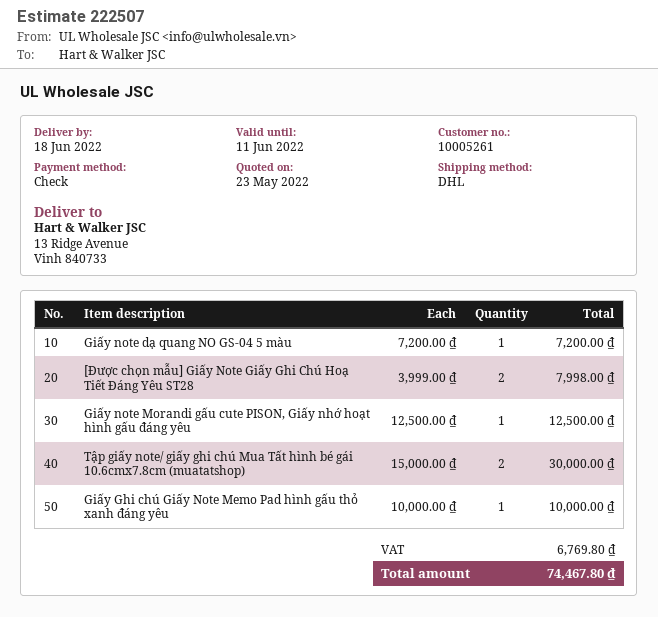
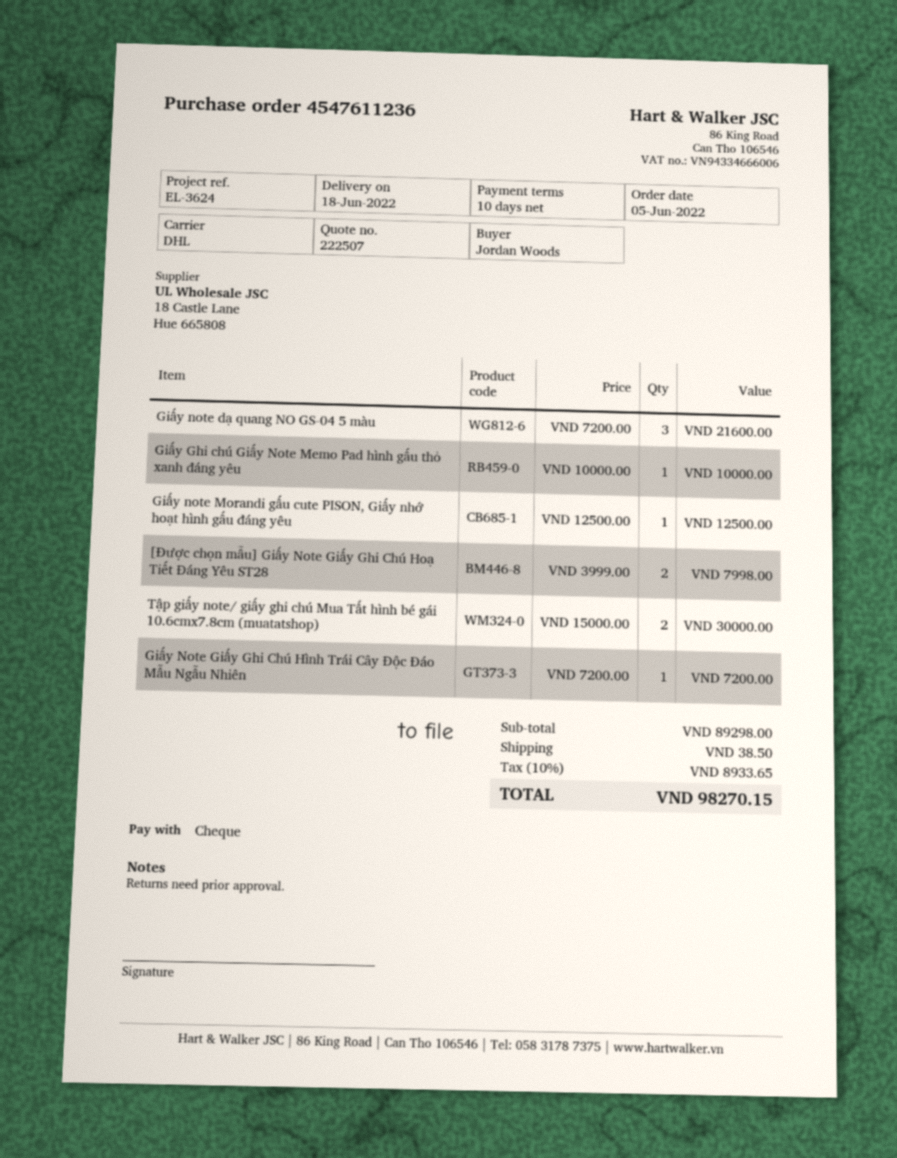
Giấy note dạ quang NO GS-04 5 màu: 1 x 7200.00 = 7200.00 -> 3 x 7200.00 = 21600.00
Giấy Note Giấy Ghi Chú Hình Trái Cây Độc Đáo Mẫu Ngẫu Nhiên: none -> 1 x 7200.00 = 7200.00
shipping: none -> 38.50
tax: 6769.80 -> 8933.65
total: 74467.80 -> 98270.15

